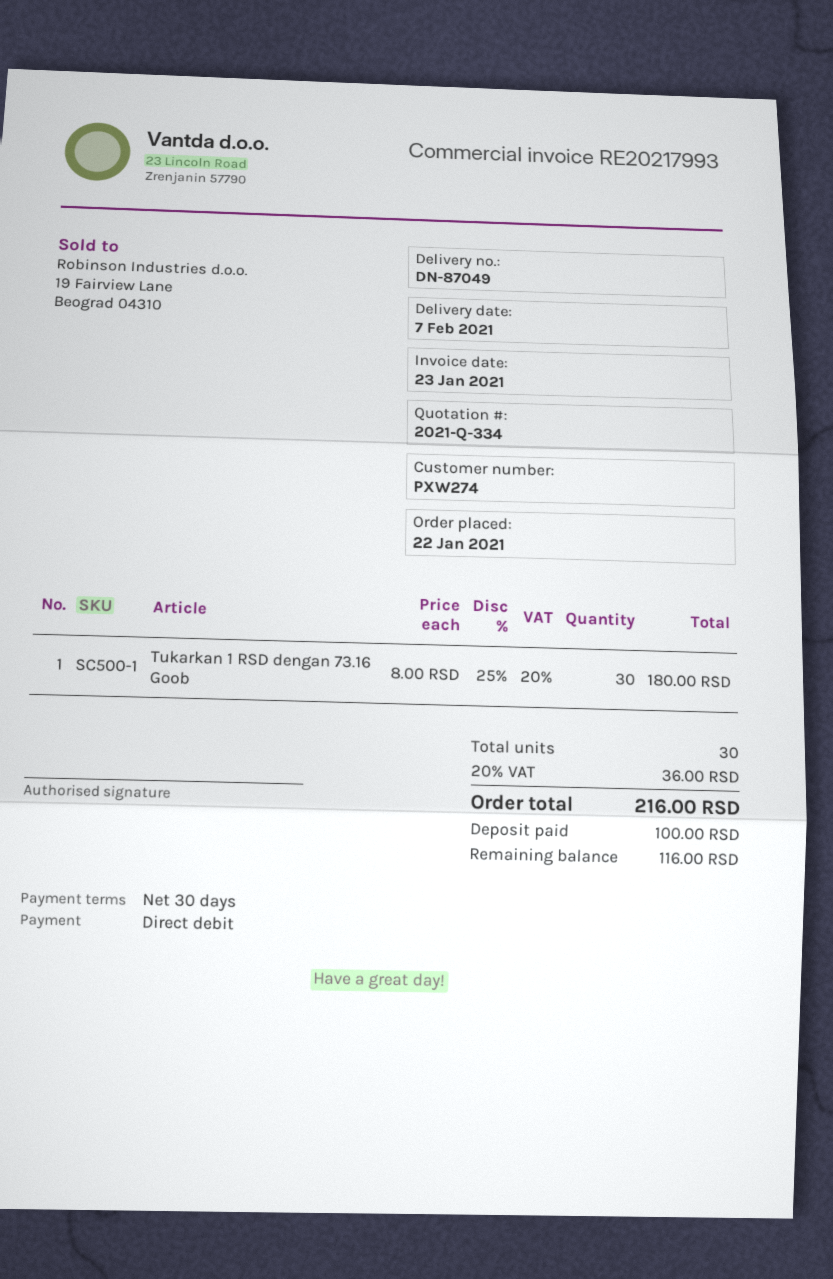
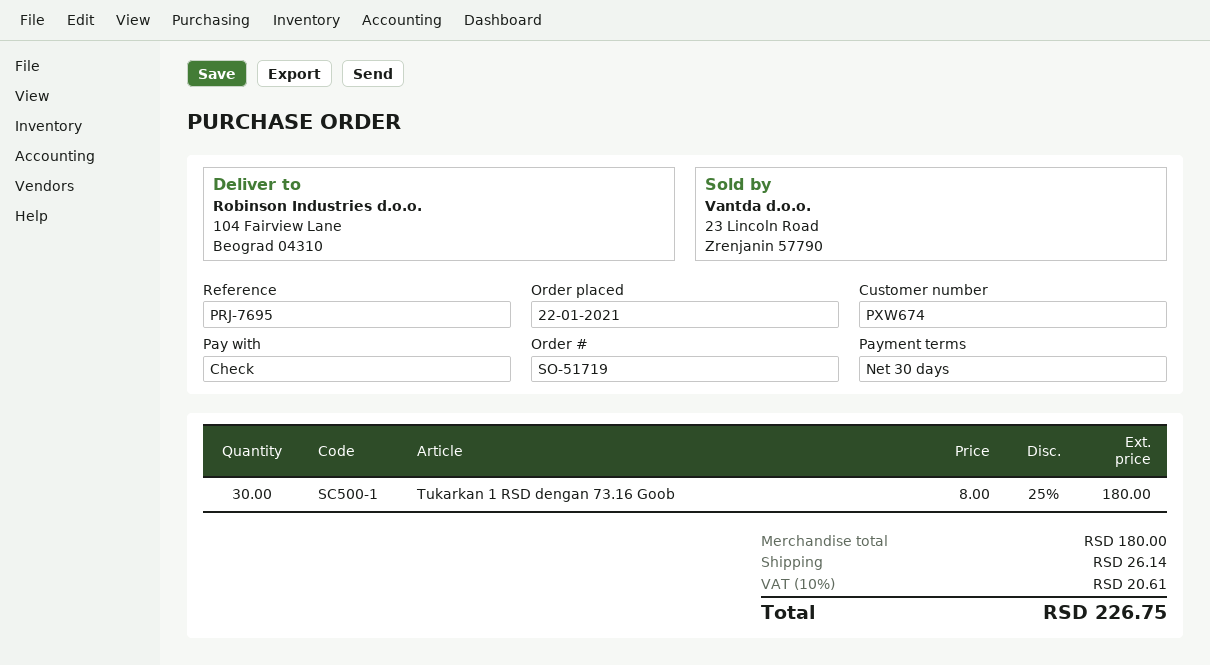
customer number: PXW274 -> PXW674
payment method: direct debit -> cheque
shipping: none -> 26.14
tax: 20% = 36.00 -> 10% = 20.61
total: 216.00 -> 226.75

